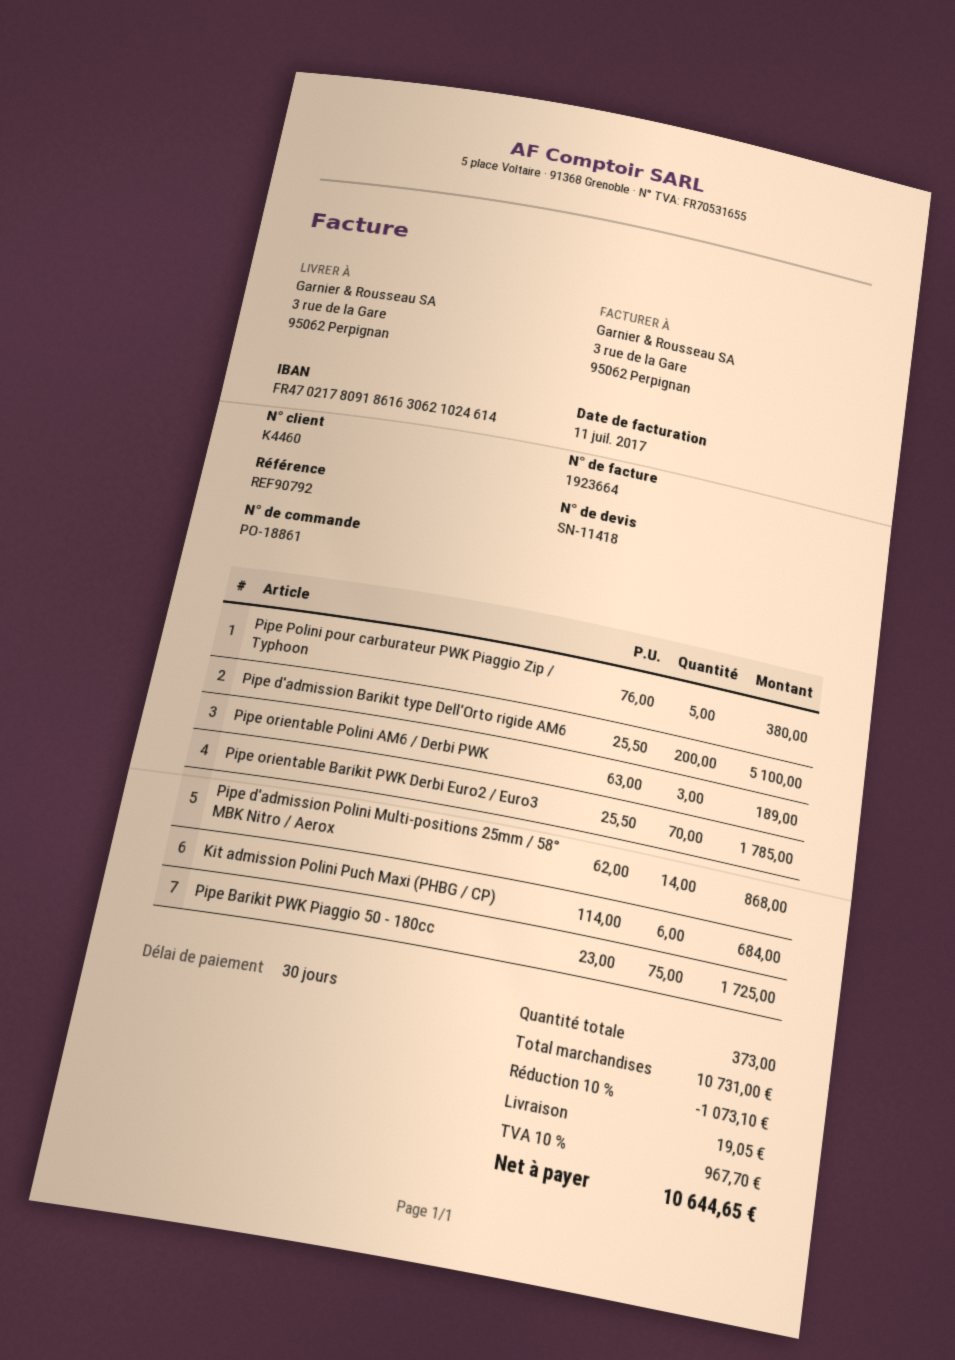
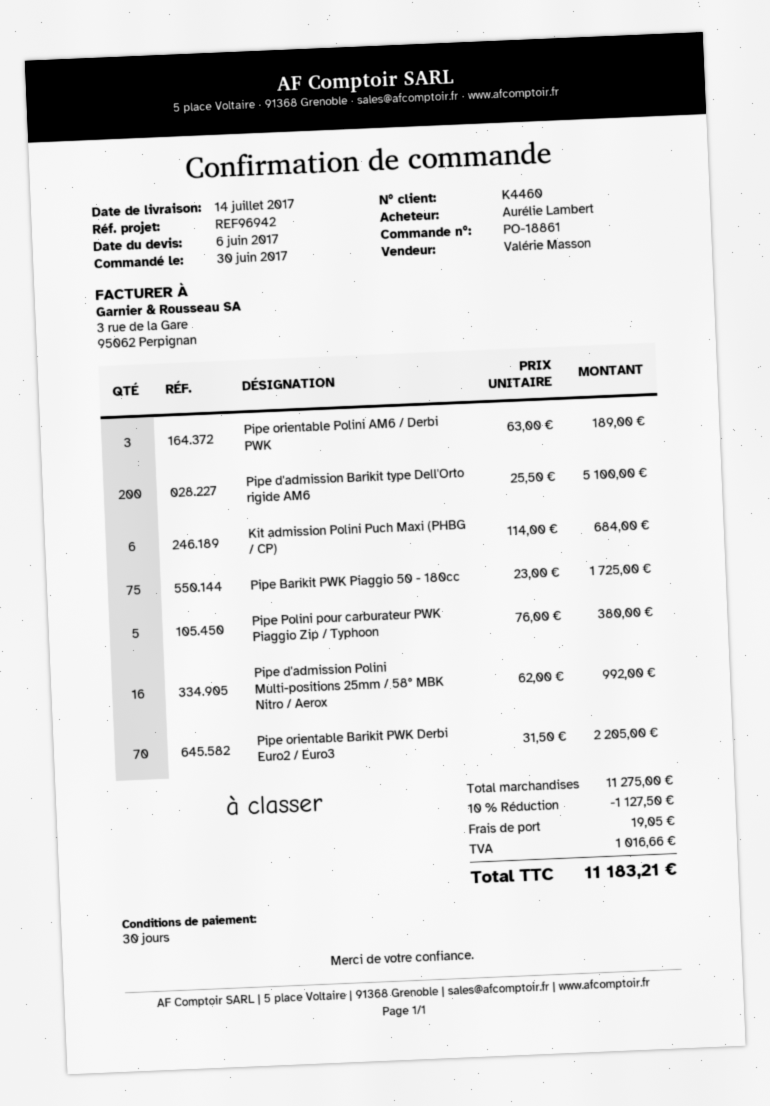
reference: REF90792 -> REF96942
Pipe orientable Barikit PWK Derbi Euro2 / Euro3: 70 x 25.50 = 1785.00 -> 70 x 31.50 = 2205.00
Pipe d'admission Polini Multi-positions 25mm / 58° MBK Nitro / Aerox: 14 x 62.00 = 868.00 -> 16 x 62.00 = 992.00
subtotal: 10731.00 -> 11275.00
discount: 10% = 1073.10 -> 10% = 1127.50
tax: 967.70 -> 1016.66
total: 10644.65 -> 11183.21

